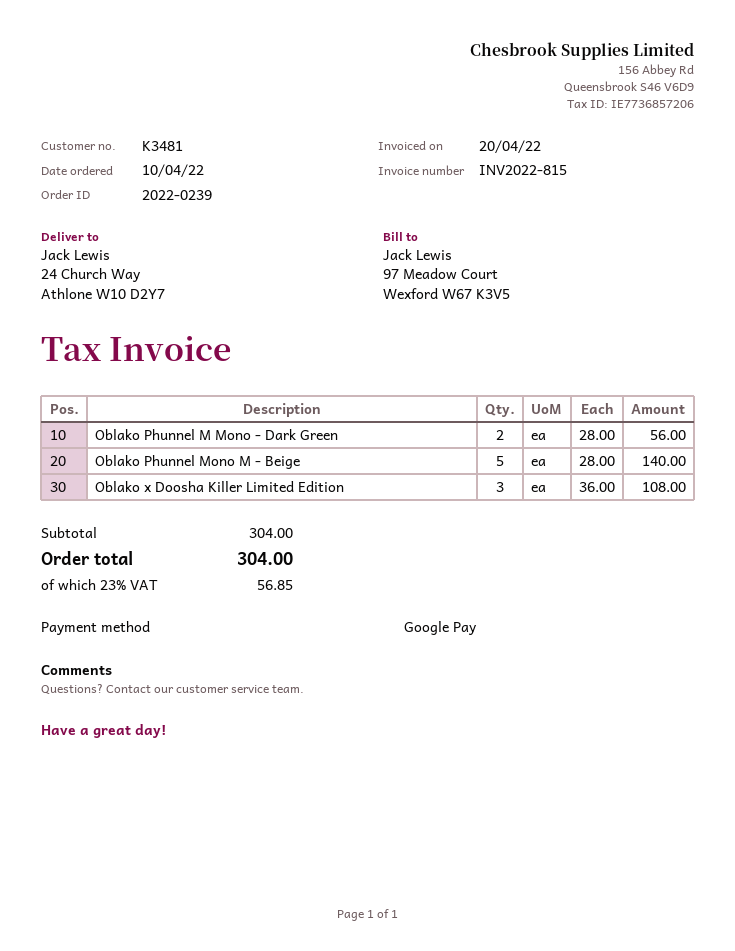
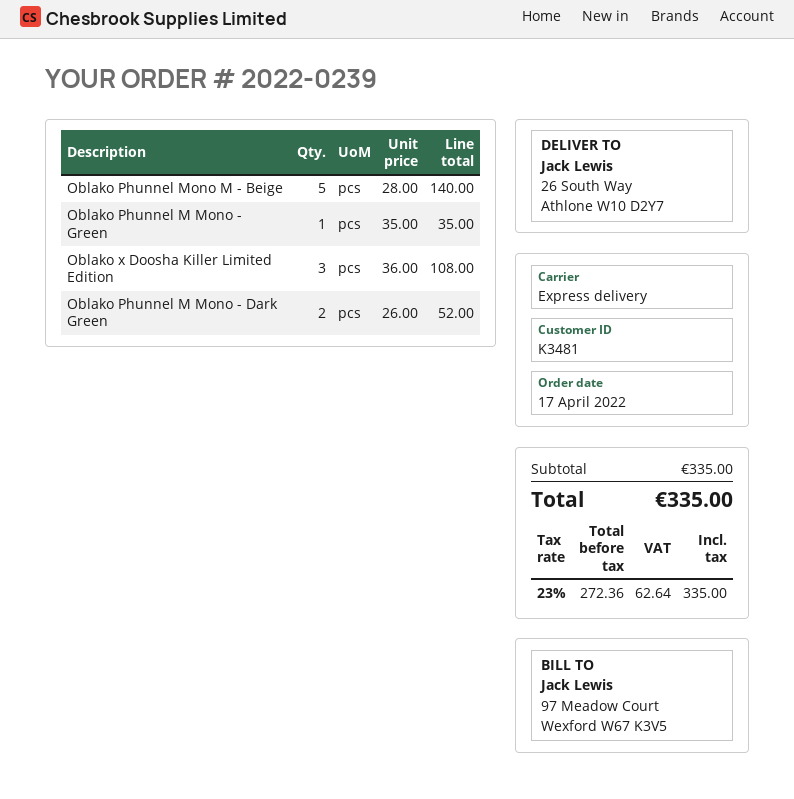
order date: 2022-04-10 -> 2022-04-17
ship to: 24 Church Way, Athlone W10 D2Y7 -> 26 South Way, Athlone W10 D2Y7
Oblako Phunnel M Mono - Dark Green: 2 x 28.00 = 56.00 -> 2 x 26.00 = 52.00
Oblako Phunnel M Mono - Green: none -> 1 x 35.00 = 35.00
subtotal: 304.00 -> 335.00
tax: 23% = 56.85 -> 23% = 62.64
total: 304.00 -> 335.00

